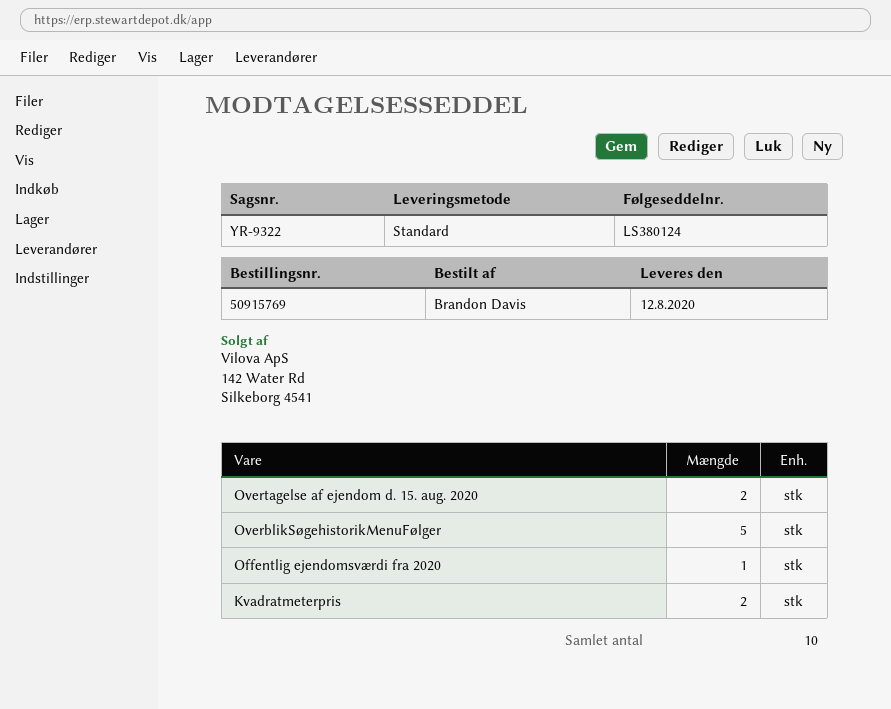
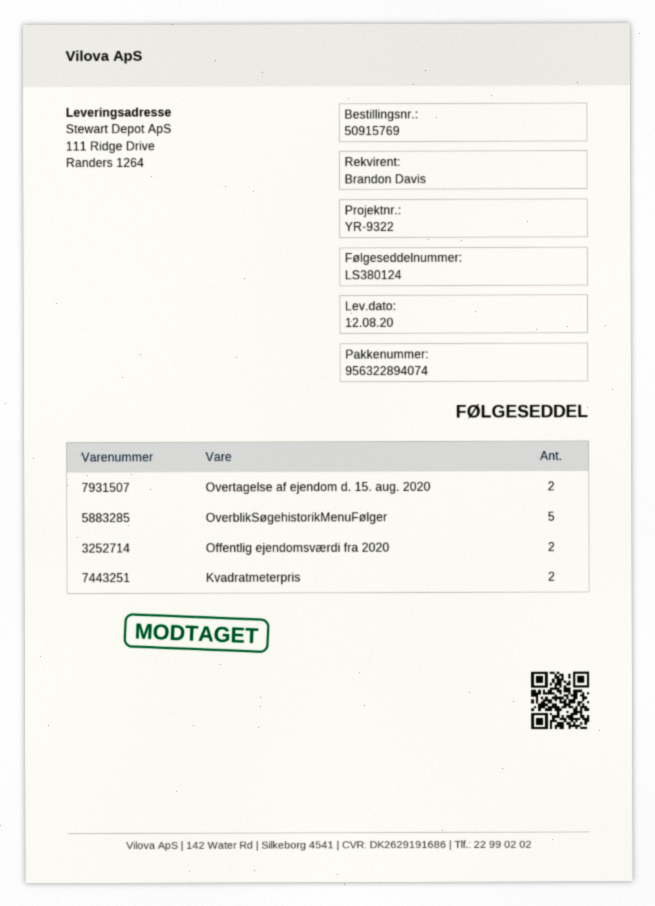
Offentlig ejendomsværdi fra 2020: 1 -> 2

